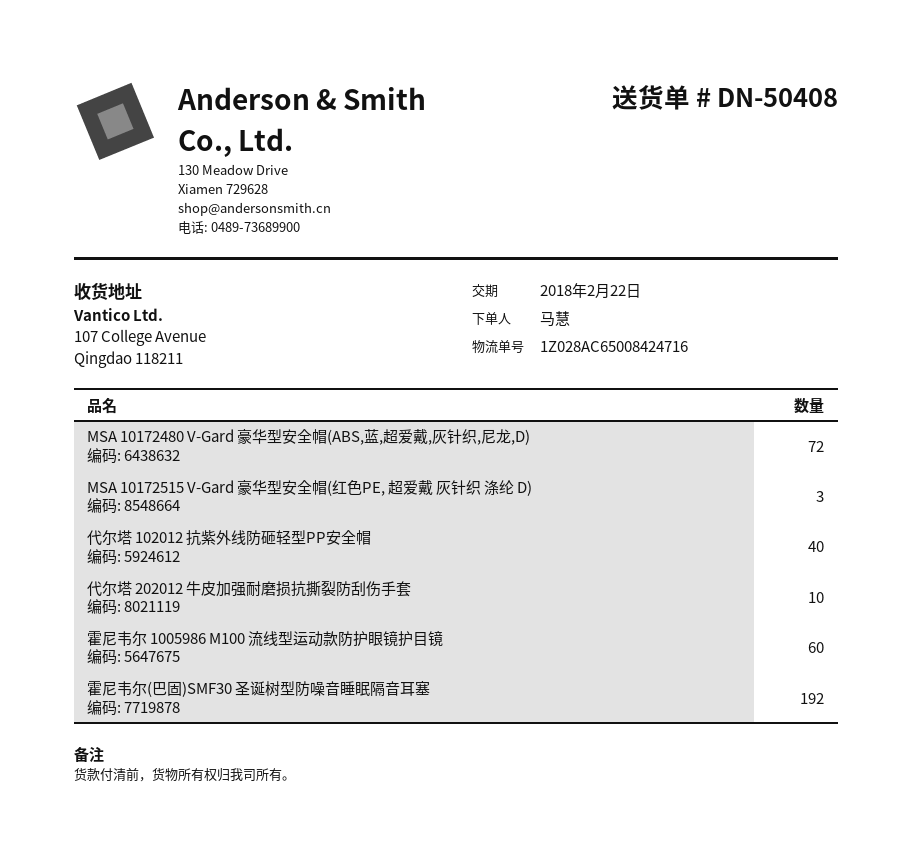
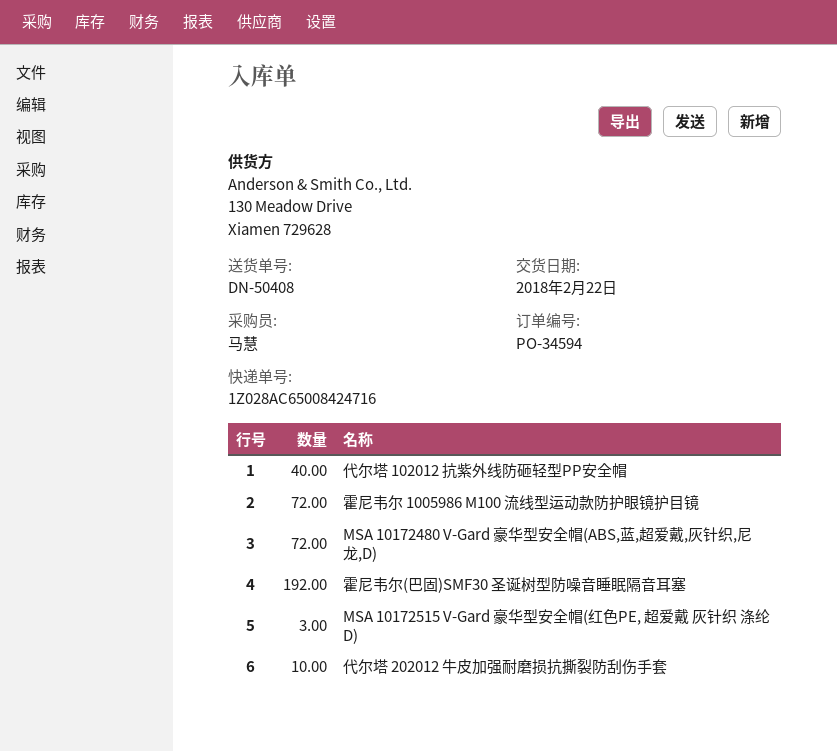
霍尼韦尔 1005986 M100 流线型运动款防护眼镜护目镜: 60 -> 72

